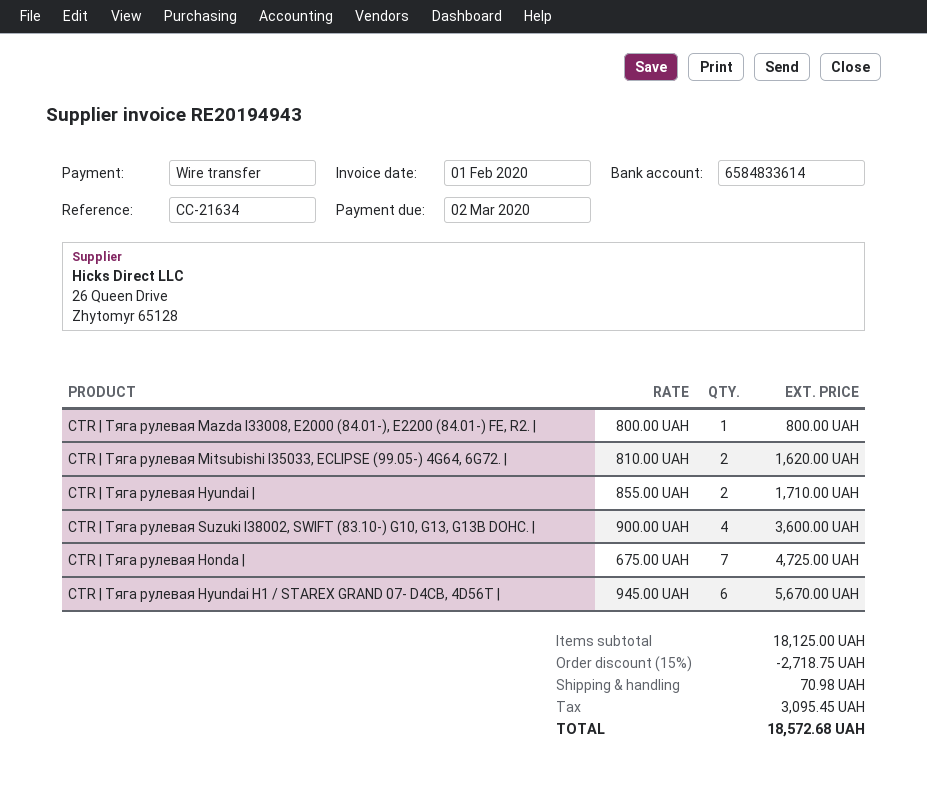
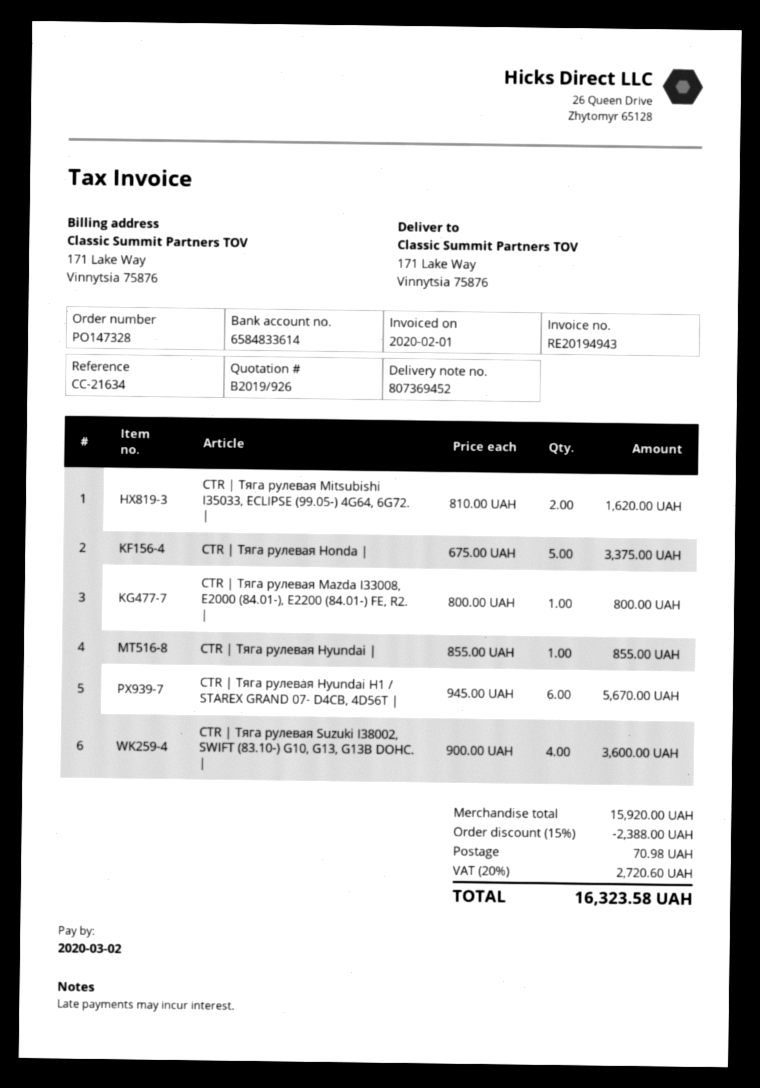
CTR | Тяга рулевая Hyundai |: 2 x 855.00 = 1710.00 -> 1 x 855.00 = 855.00
CTR | Тяга рулевая Honda |: 7 x 675.00 = 4725.00 -> 5 x 675.00 = 3375.00
subtotal: 18125.00 -> 15920.00
discount: 15% = 2718.75 -> 15% = 2388.00
tax: 3095.45 -> 2720.60
total: 18572.68 -> 16323.58

